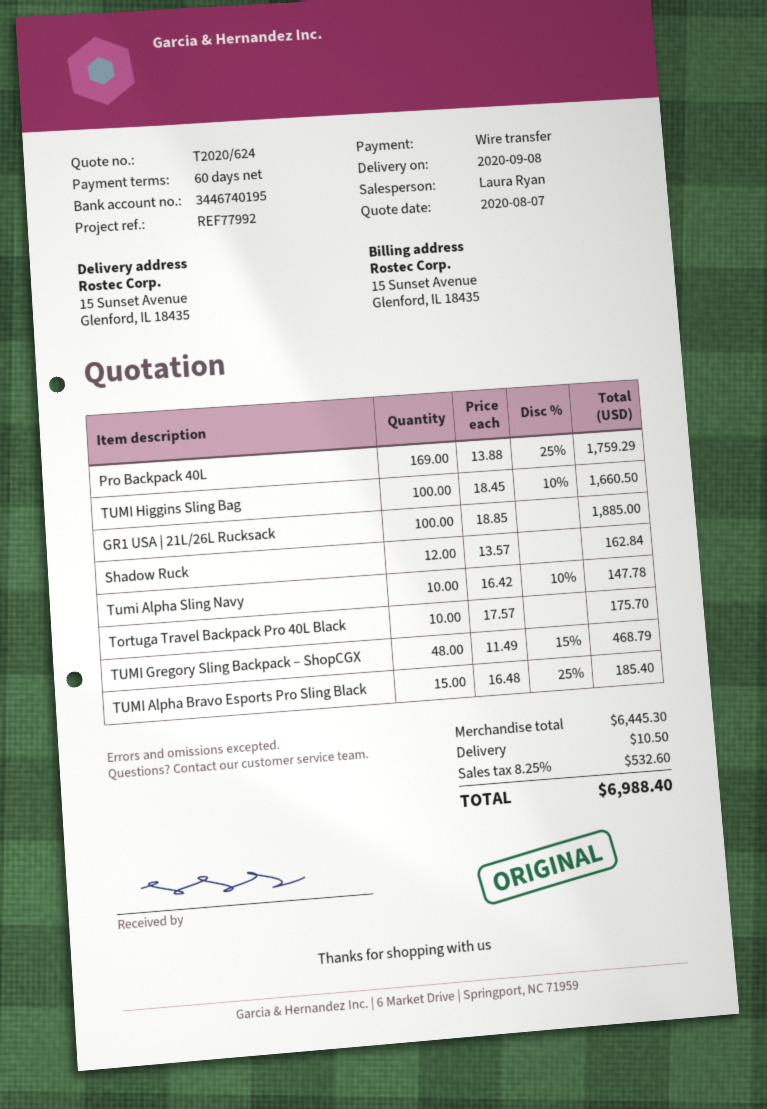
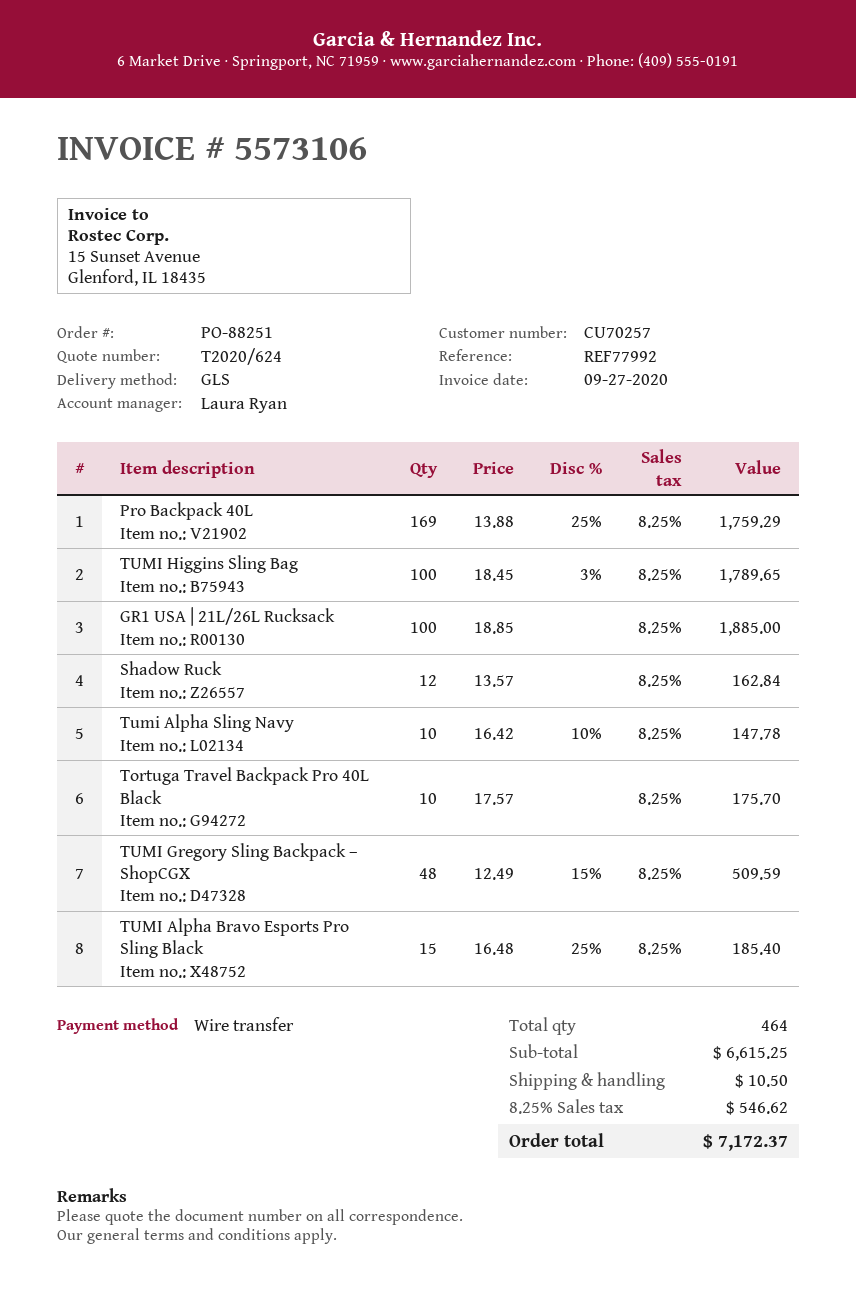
TUMI Higgins Sling Bag: 100 x 18.45 - 10% = 1660.50 -> 100 x 18.45 - 3% = 1789.65
TUMI Gregory Sling Backpack – ShopCGX: 48 x 11.49 - 15% = 468.79 -> 48 x 12.49 - 15% = 509.59
subtotal: 6445.30 -> 6615.25
tax: 8.25% = 532.60 -> 8.25% = 546.62
total: 6988.40 -> 7172.37

